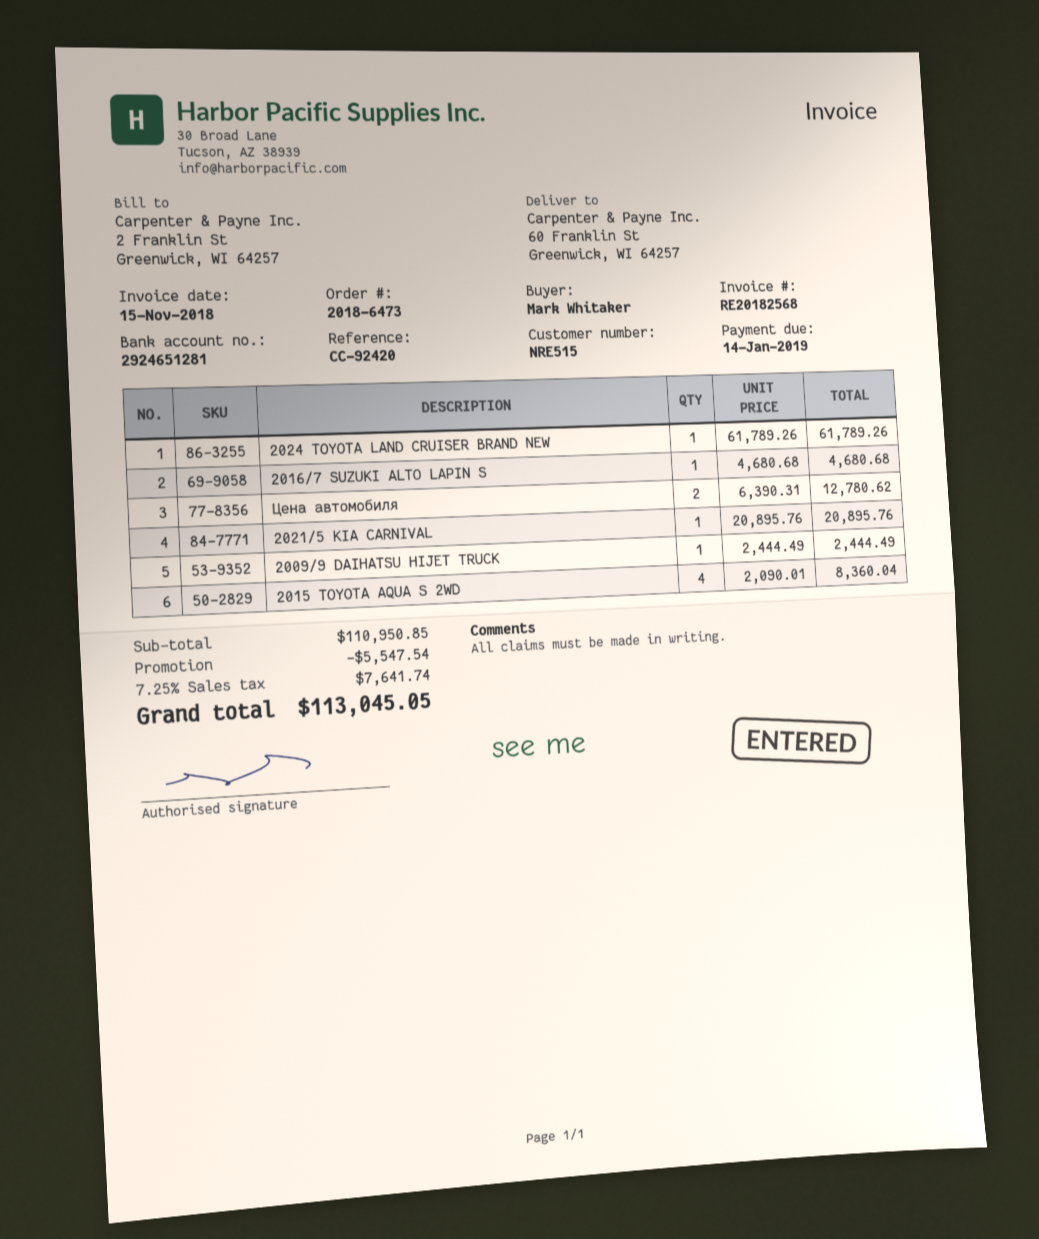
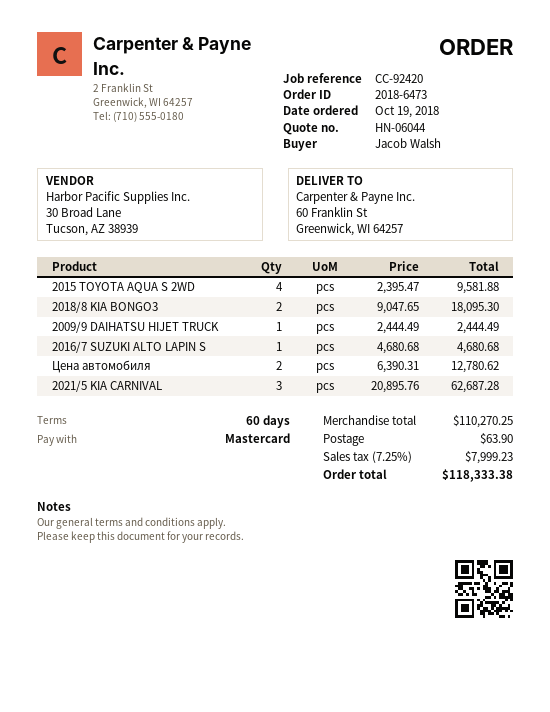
ordered by: Mark Whitaker -> Jacob Walsh
2024 TOYOTA LAND CRUISER BRAND NEW: 1 x 61789.26 = 61789.26 -> none
2021/5 KIA CARNIVAL: 1 x 20895.76 = 20895.76 -> 3 x 20895.76 = 62687.28
2015 TOYOTA AQUA S 2WD: 4 x 2090.01 = 8360.04 -> 4 x 2395.47 = 9581.88
2018/8 KIA BONGO3: none -> 2 x 9047.65 = 18095.30
subtotal: 110950.85 -> 110270.25
discount: 5547.54 -> none
shipping: none -> 63.90
tax: 7.25% = 7641.74 -> 7.25% = 7999.23
total: 113045.05 -> 118333.38

